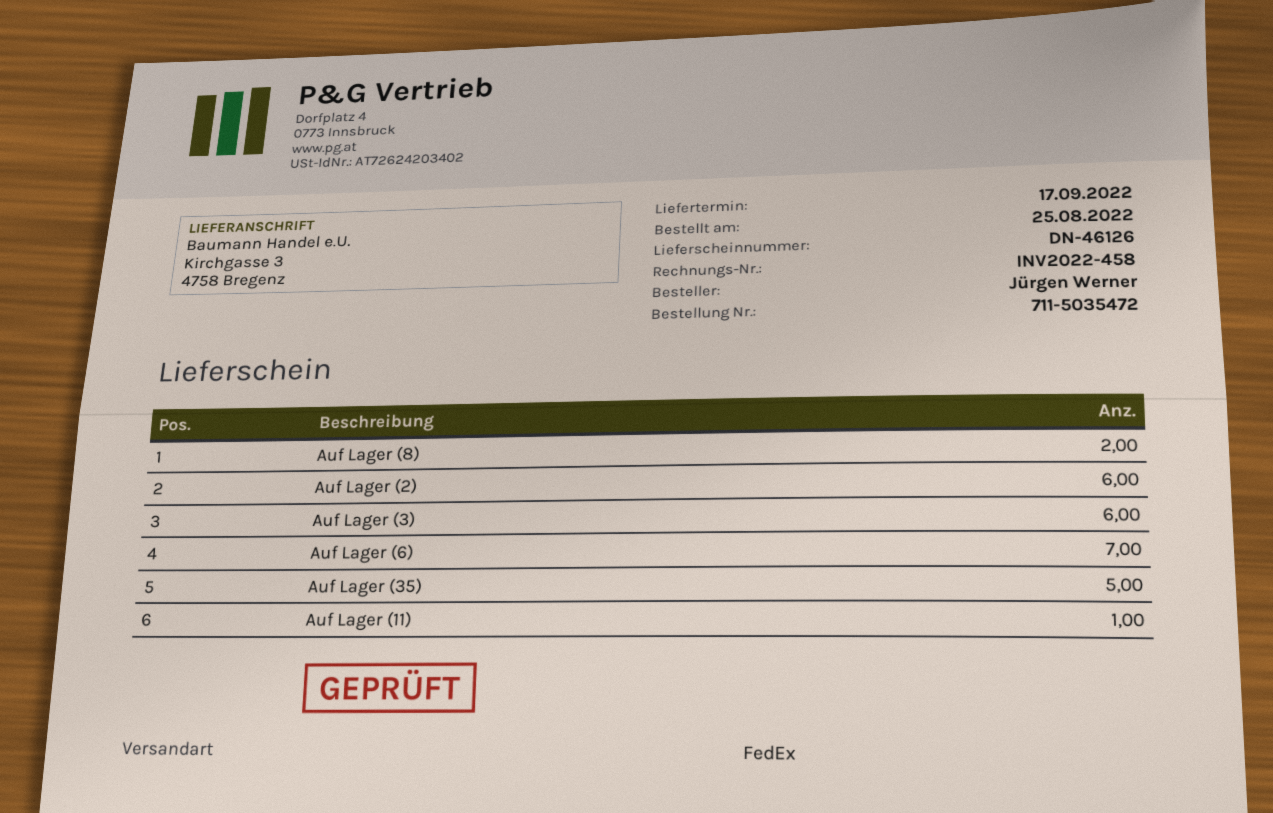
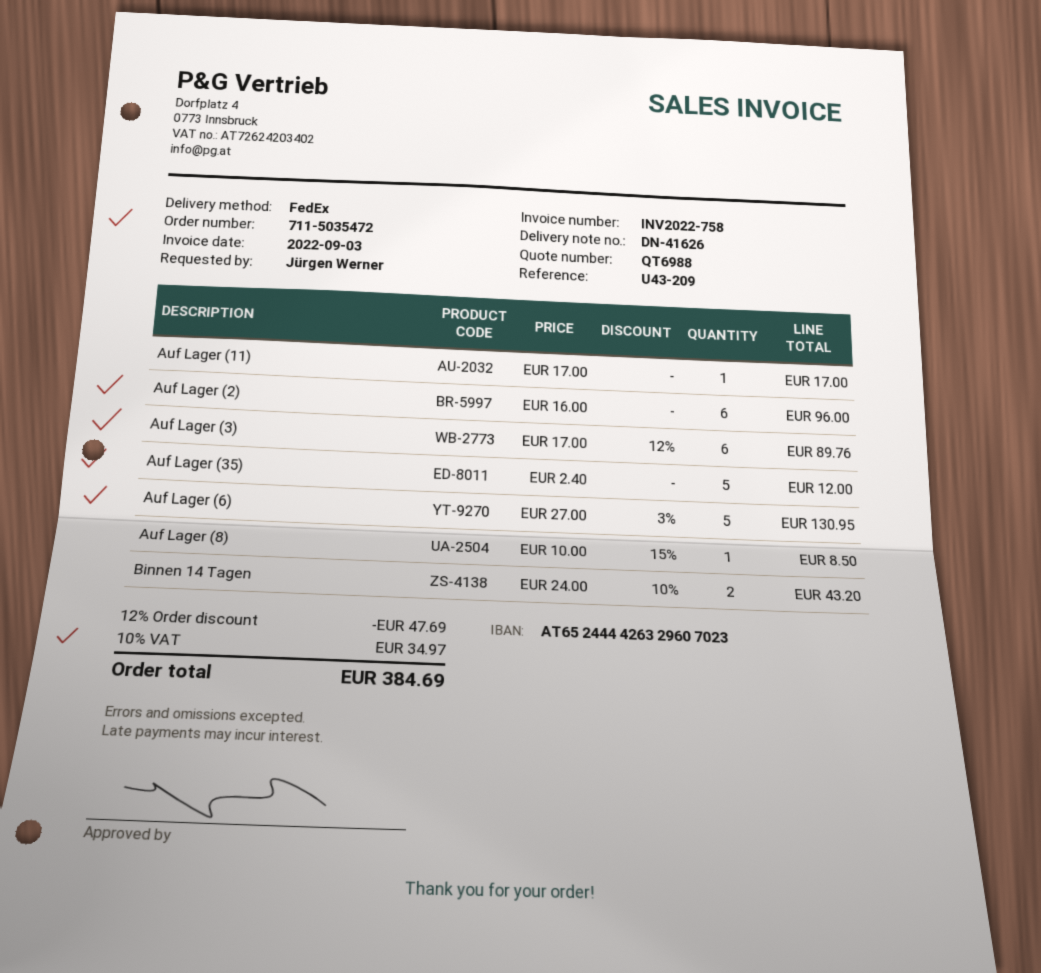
delivery note number: DN-46126 -> DN-41626
invoice number: INV2022-458 -> INV2022-758
Auf Lager (8): 2 -> 1
Auf Lager (6): 7 -> 5
Binnen 14 Tagen: none -> 2

